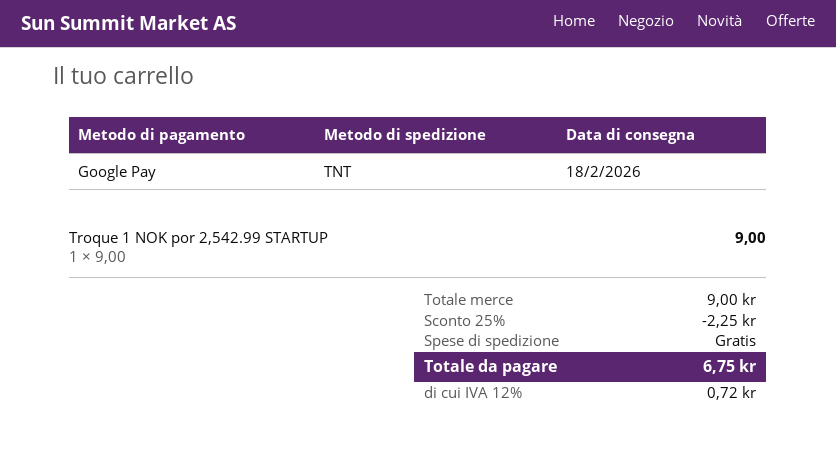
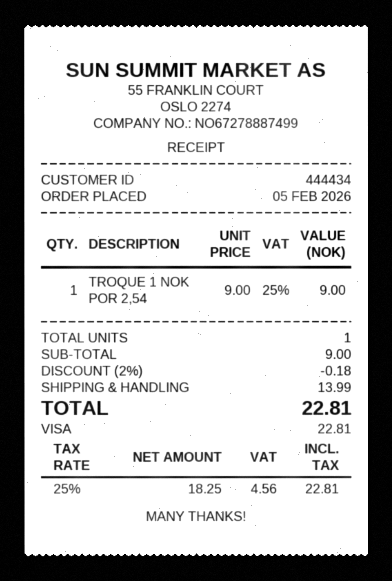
payment method: Google Pay -> Visa
discount: 25% = 2.25 -> 2% = 0.18
shipping: 0.00 -> 13.99
tax: 12% = 0.72 -> 25% = 4.56
total: 6.75 -> 22.81

